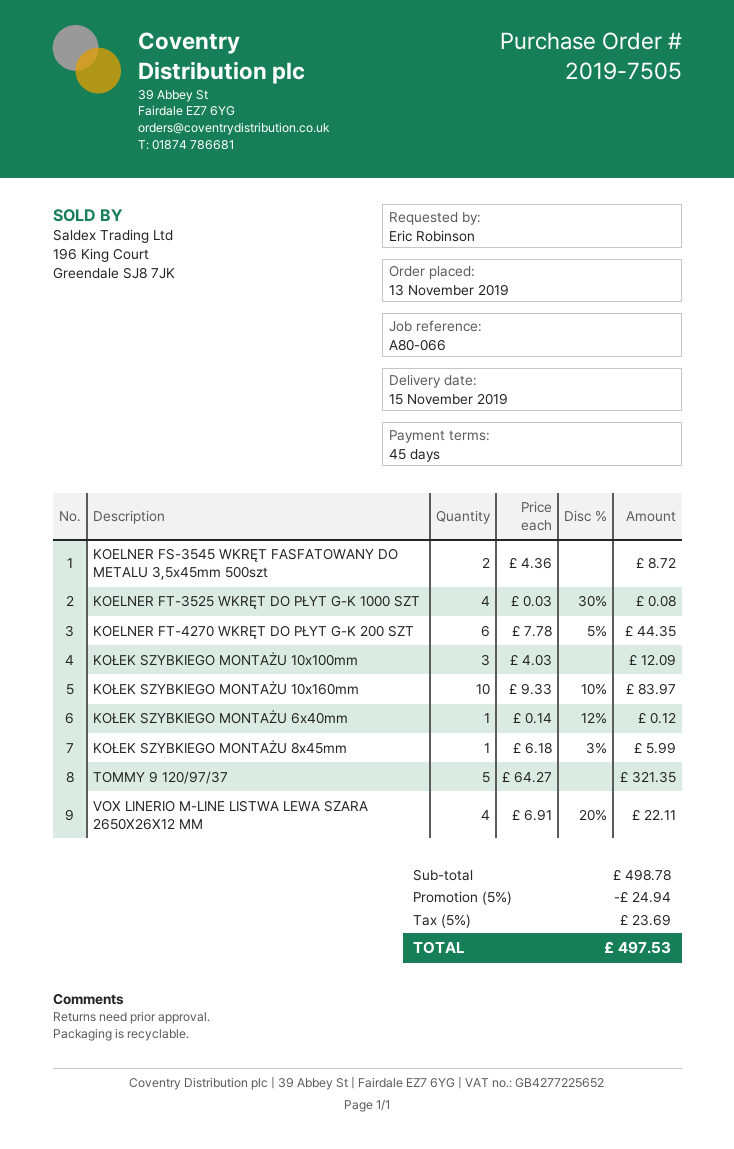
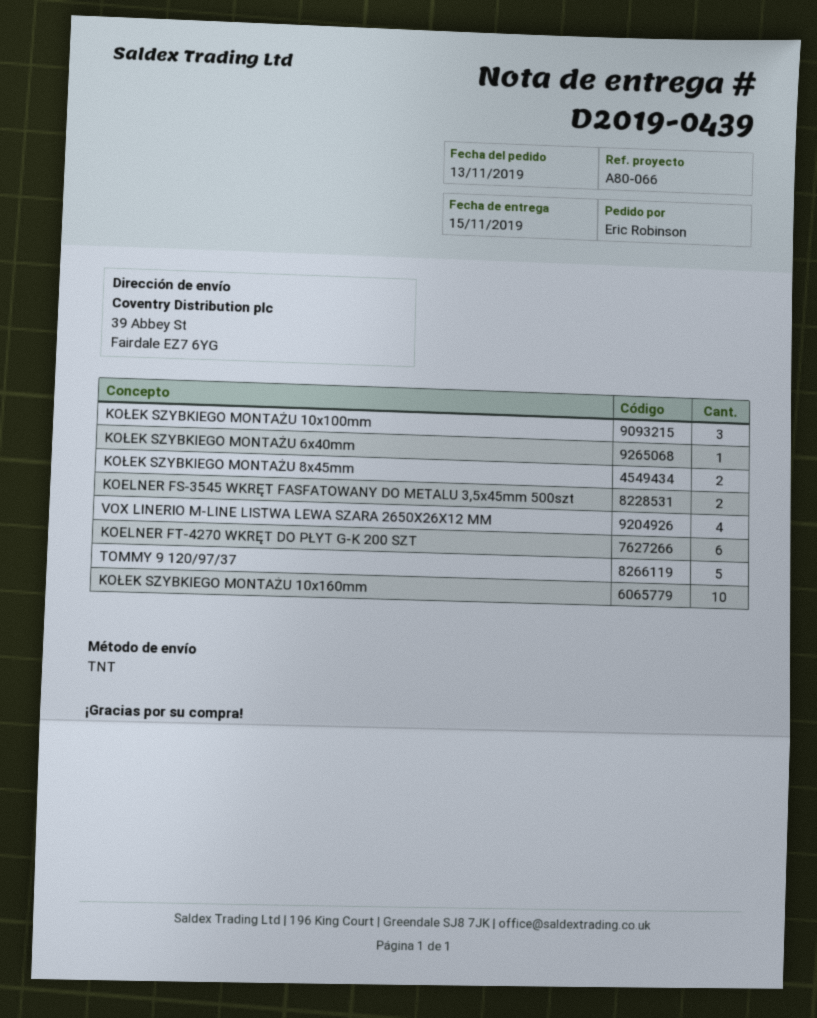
KOELNER FT-3525 WKRĘT DO PŁYT G-K 1000 SZT: 4 -> none
KOŁEK SZYBKIEGO MONTAŻU 8x45mm: 1 -> 2

